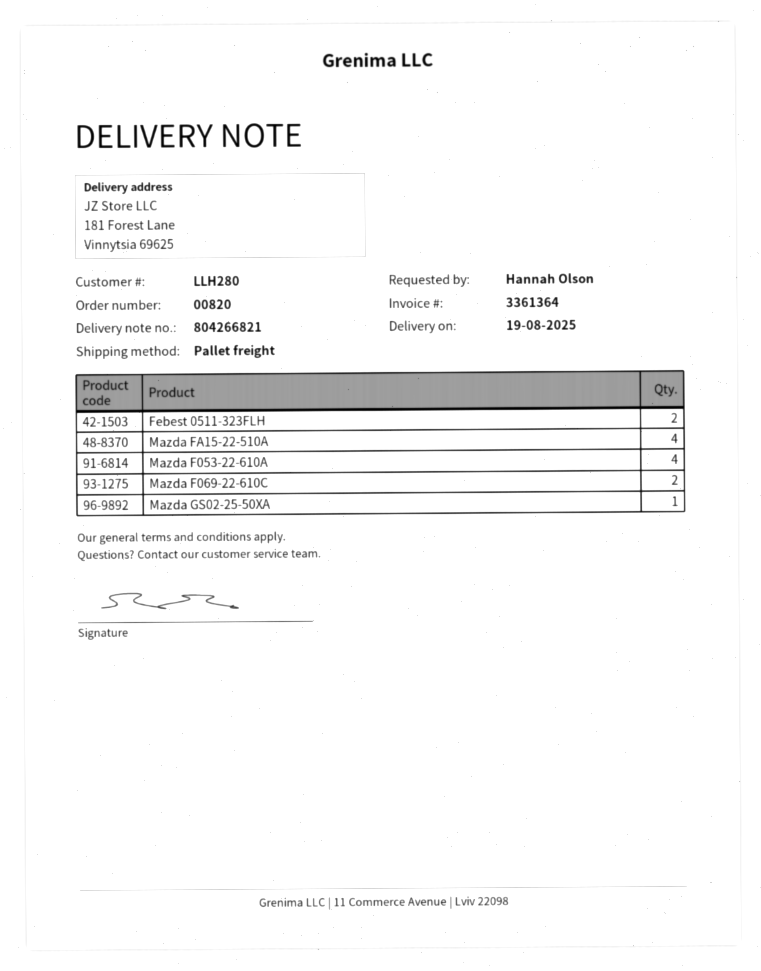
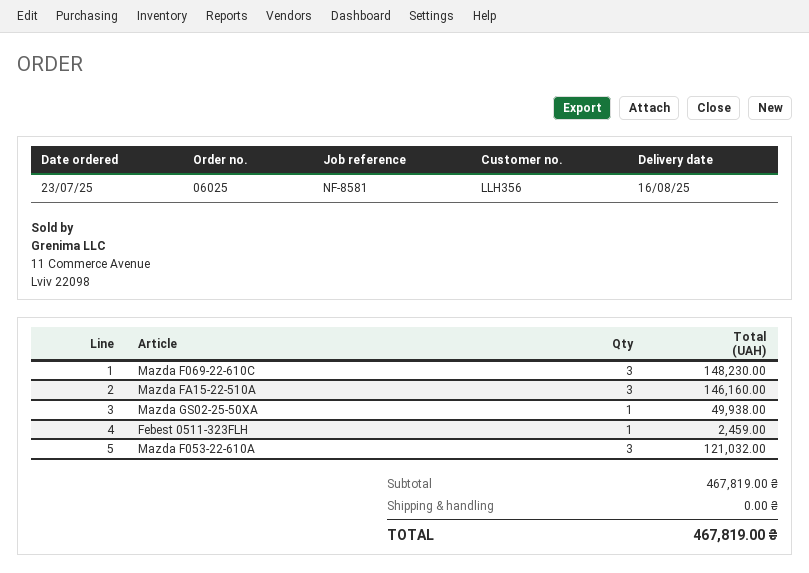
order number: 00820 -> 06025
delivery date: 2025-08-19 -> 2025-08-16
customer number: LLH280 -> LLH356
Febest 0511-323FLH: 2 -> 1
Mazda FA15-22-510A: 4 -> 3
Mazda F053-22-610A: 4 -> 3
Mazda F069-22-610C: 2 -> 3

